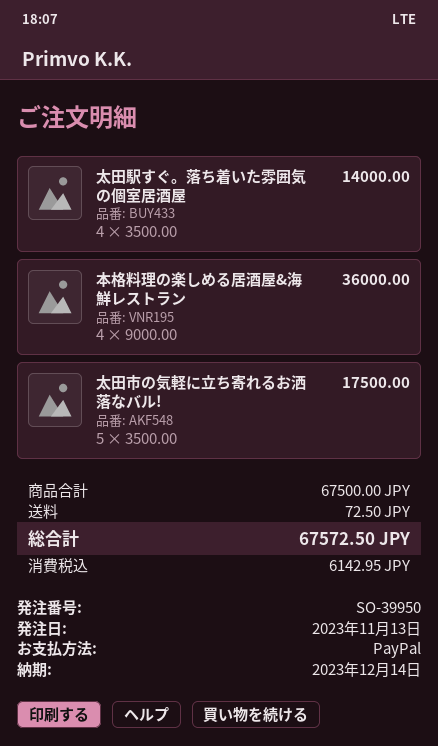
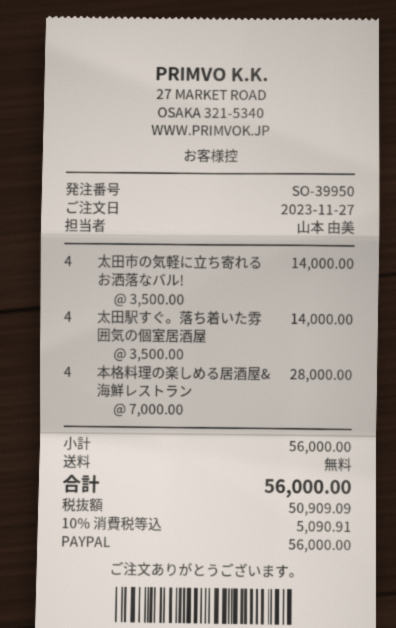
order date: 2023-11-13 -> 2023-11-27
本格料理の楽しめる居酒屋&海鮮レストラン: 4 x 9000.00 = 36000.00 -> 4 x 7000.00 = 28000.00
太田市の気軽に立ち寄れるお洒落なバル!: 5 x 3500.00 = 17500.00 -> 4 x 3500.00 = 14000.00
subtotal: 67500.00 -> 56000.00
shipping: 72.50 -> 0.00
tax: 6142.95 -> 5090.91
total: 67572.50 -> 56000.00

